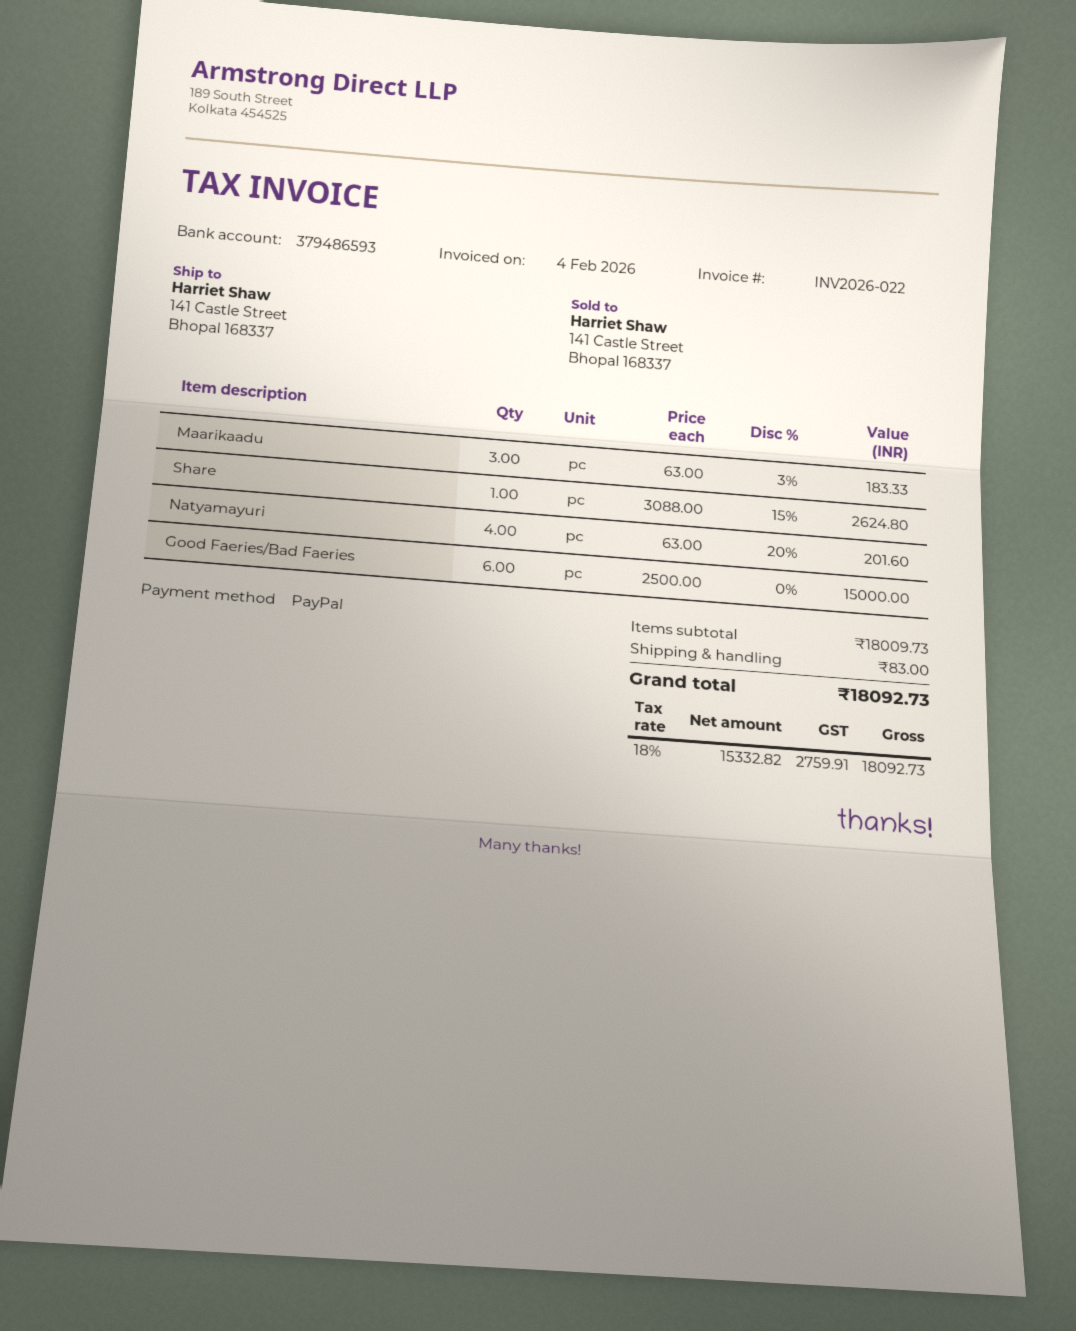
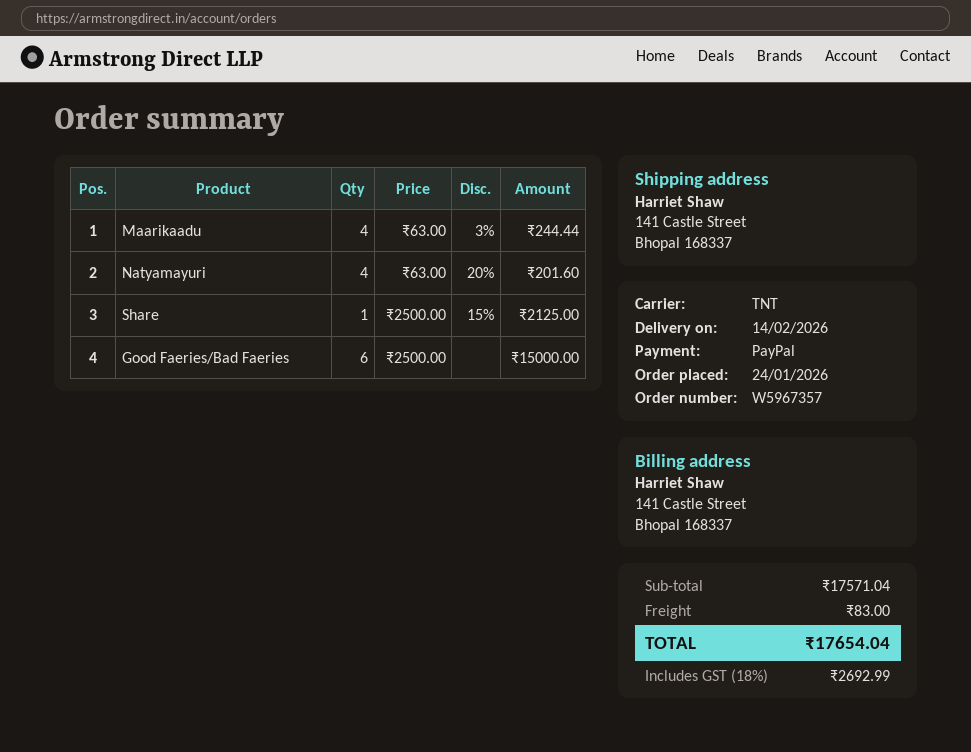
Maarikaadu: 3 x 63.00 - 3% = 183.33 -> 4 x 63.00 - 3% = 244.44
Share: 1 x 3088.00 - 15% = 2624.80 -> 1 x 2500.00 - 15% = 2125.00
subtotal: 18009.73 -> 17571.04
tax: 18% = 2759.91 -> 18% = 2692.99
total: 18092.73 -> 17654.04

